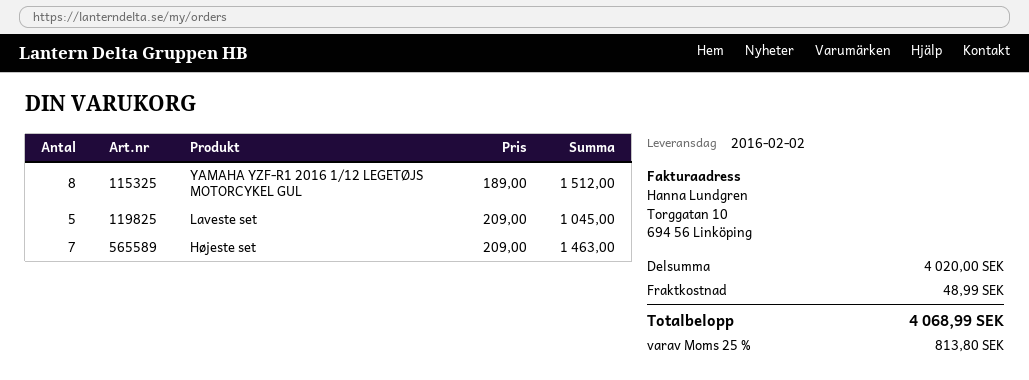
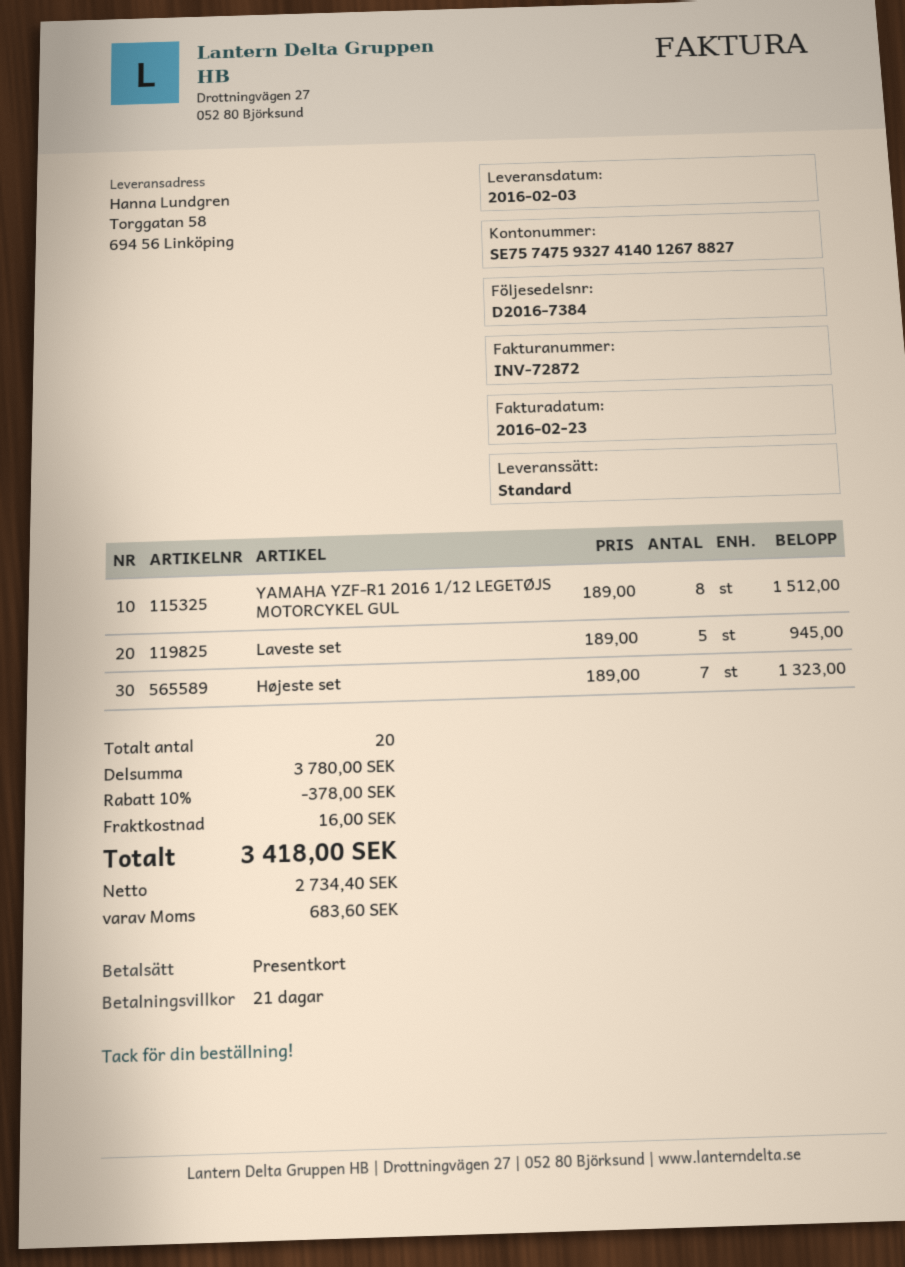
delivery date: 2016-02-02 -> 2016-02-03
Laveste set: 5 x 209.00 = 1045.00 -> 5 x 189.00 = 945.00
Højeste set: 7 x 209.00 = 1463.00 -> 7 x 189.00 = 1323.00
subtotal: 4020.00 -> 3780.00
discount: none -> 10% = 378.00
shipping: 48.99 -> 16.00
tax: 813.80 -> 683.60
total: 4068.99 -> 3418.00

